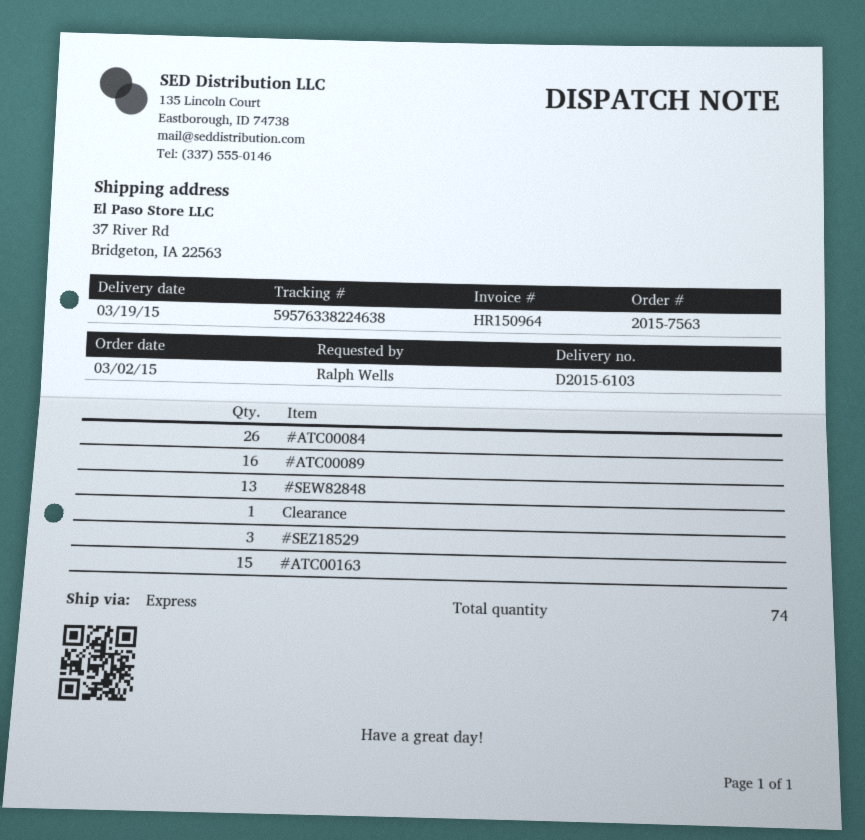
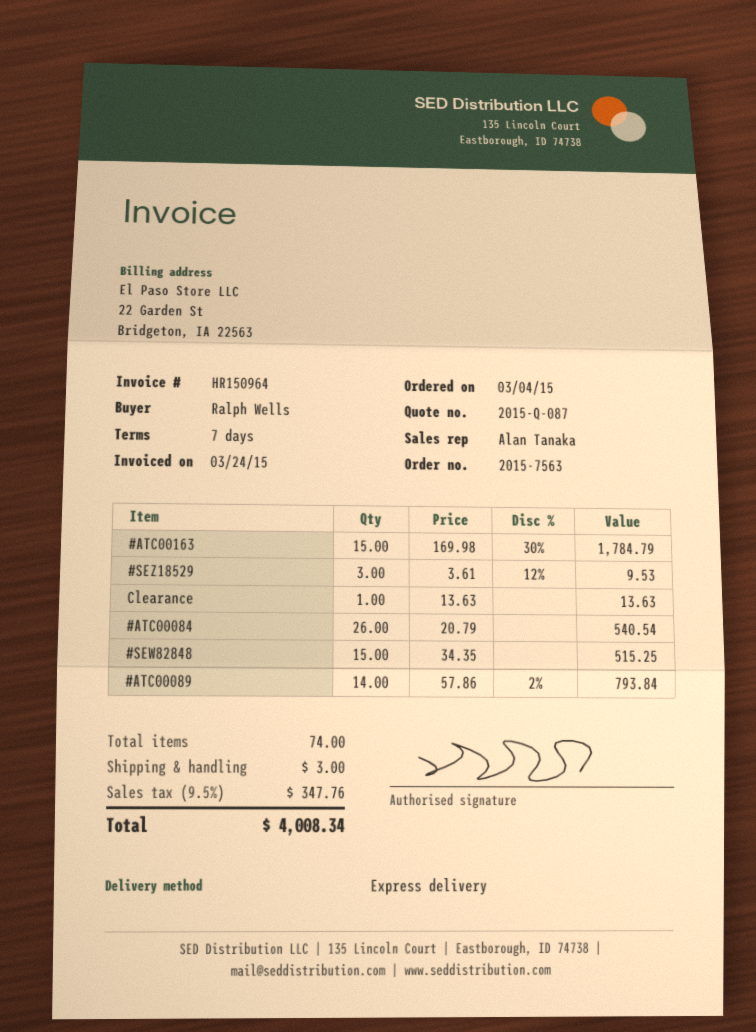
order date: 2015-03-02 -> 2015-03-04
#ATC00089: 16 -> 14
#SEW82848: 13 -> 15

